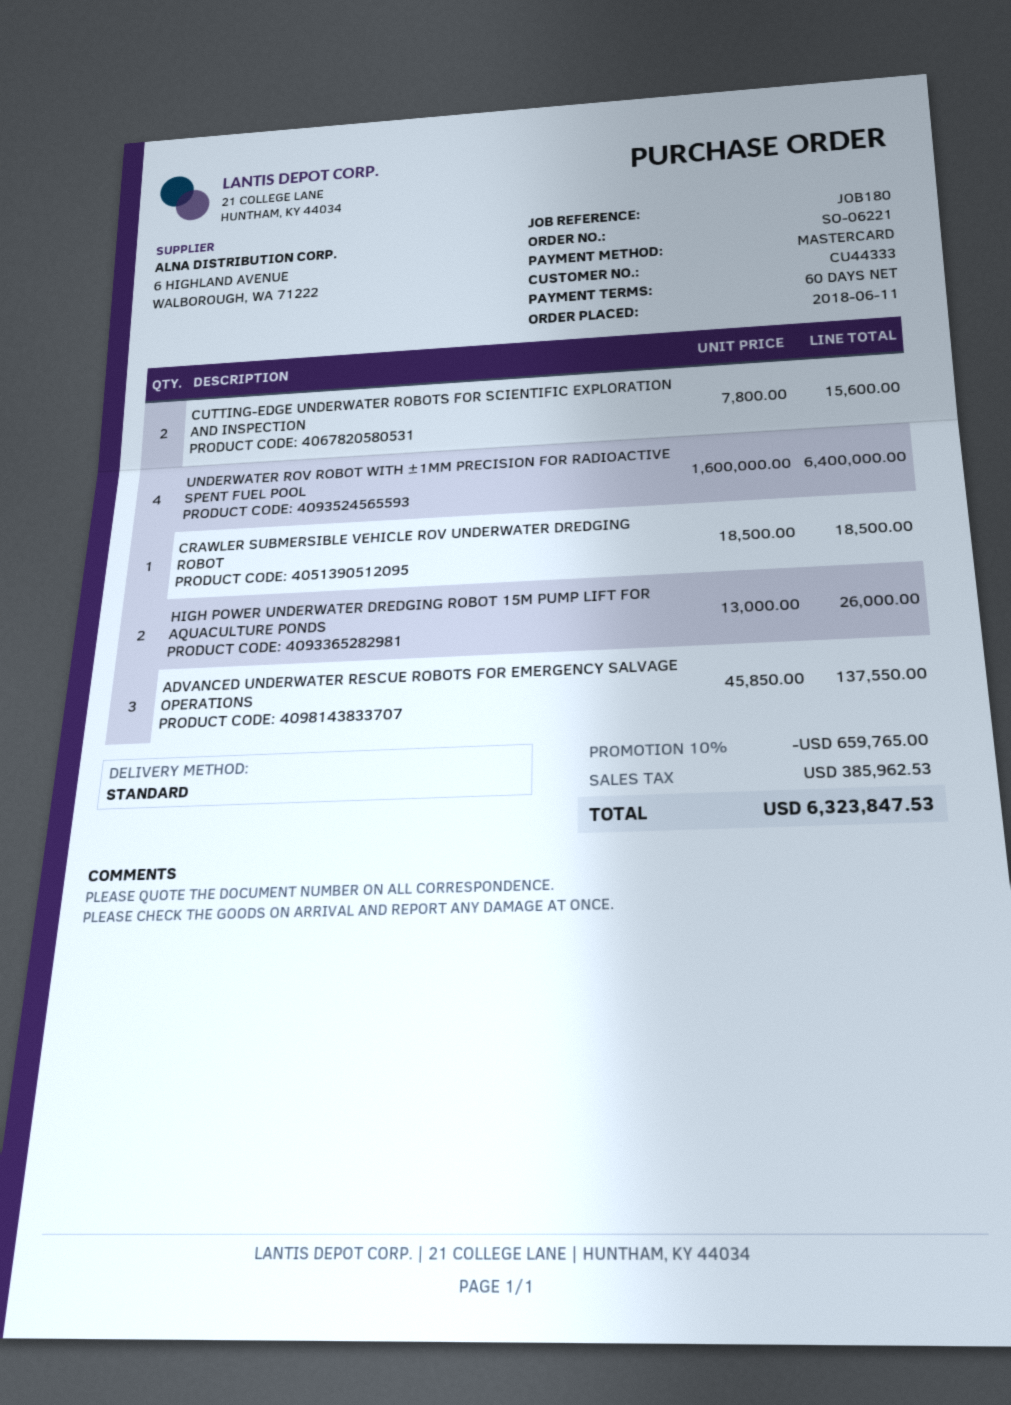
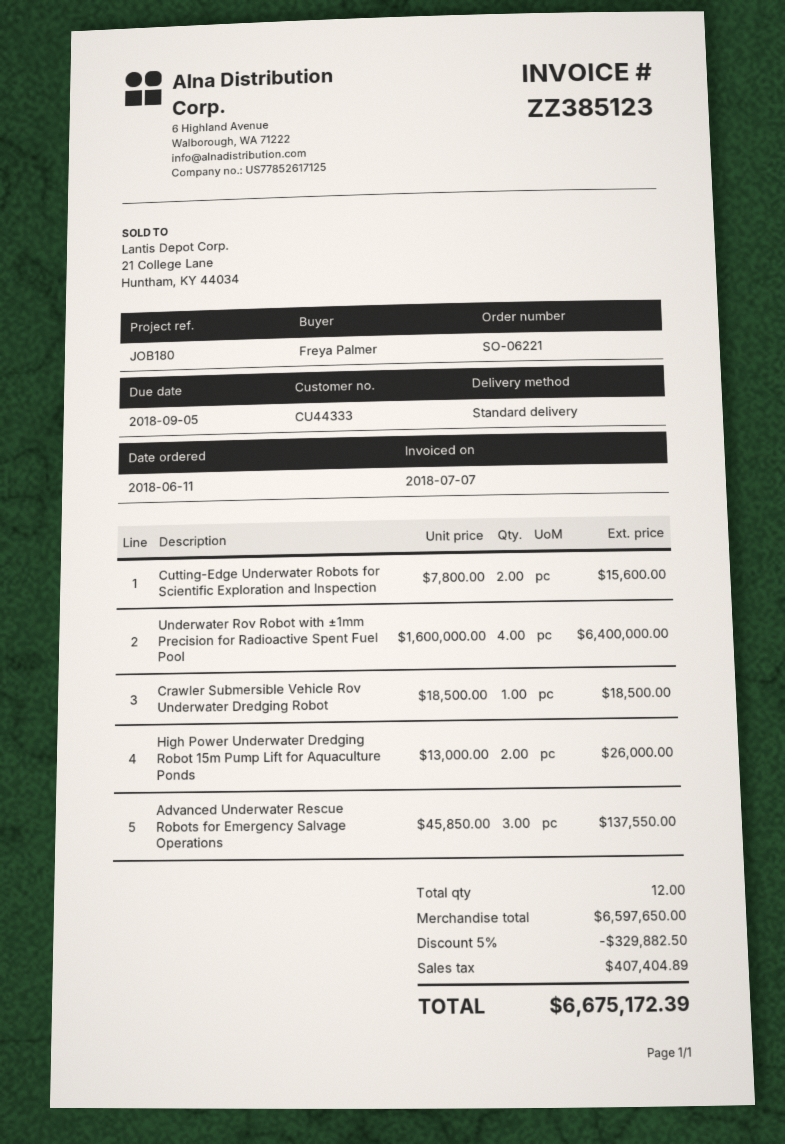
discount: 10% = 659765.00 -> 5% = 329882.50
tax: 385962.53 -> 407404.89
total: 6323847.53 -> 6675172.39

